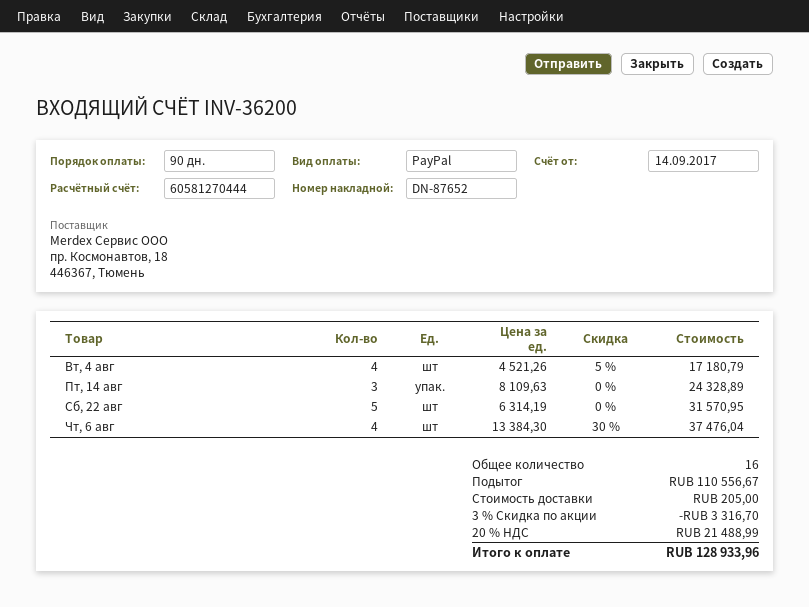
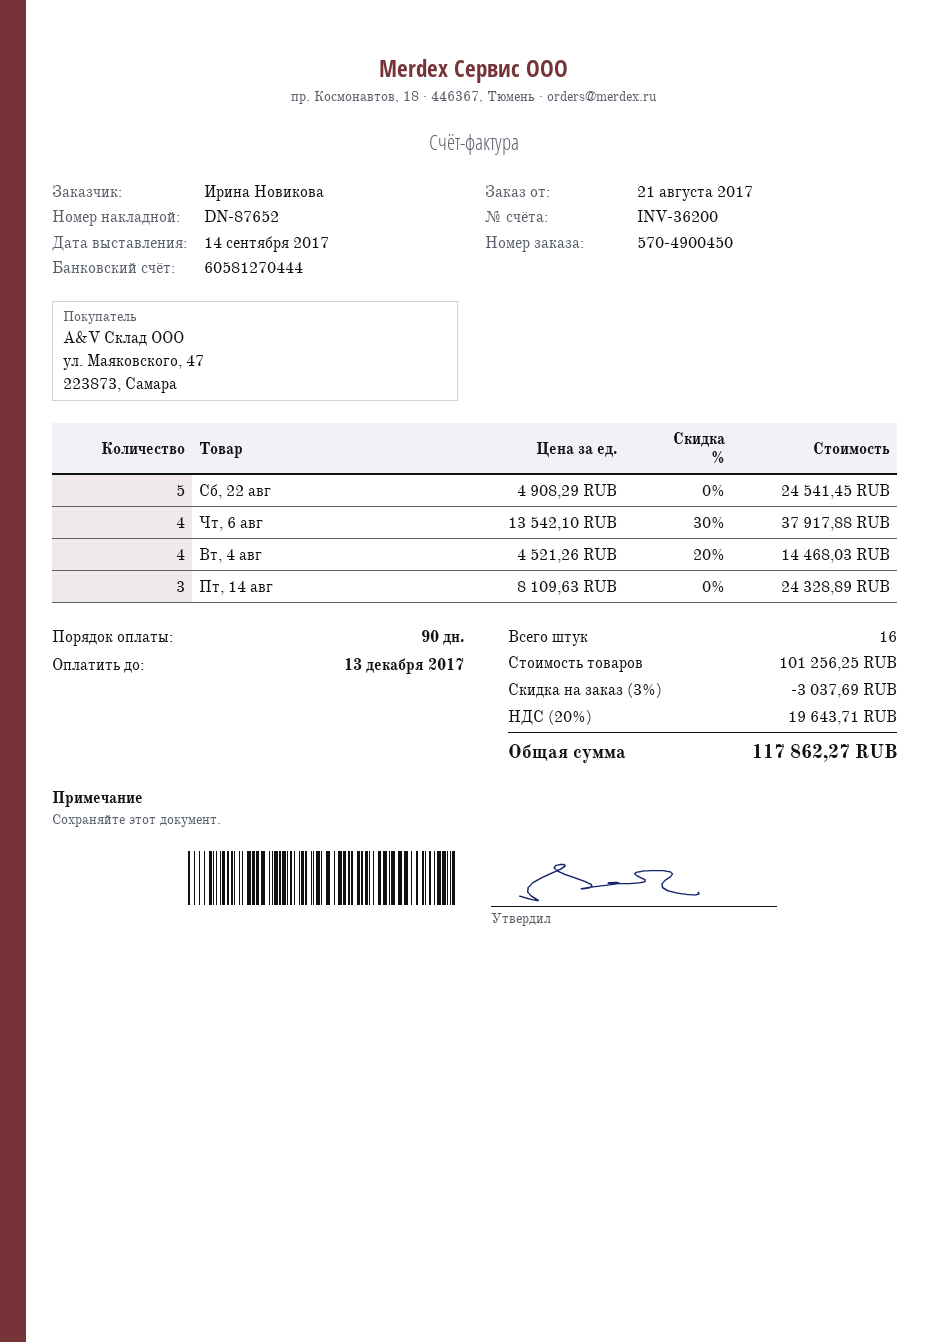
Вт, 4 авг: 4 x 4521.26 - 5% = 17180.79 -> 4 x 4521.26 - 20% = 14468.03
Сб, 22 авг: 5 x 6314.19 = 31570.95 -> 5 x 4908.29 = 24541.45
Чт, 6 авг: 4 x 13384.30 - 30% = 37476.04 -> 4 x 13542.10 - 30% = 37917.88
subtotal: 110556.67 -> 101256.25
discount: 3% = 3316.70 -> 3% = 3037.69
shipping: 205.00 -> none
tax: 20% = 21488.99 -> 20% = 19643.71
total: 128933.96 -> 117862.27

